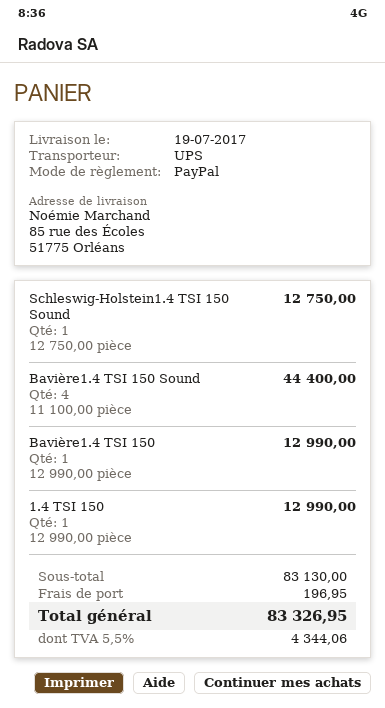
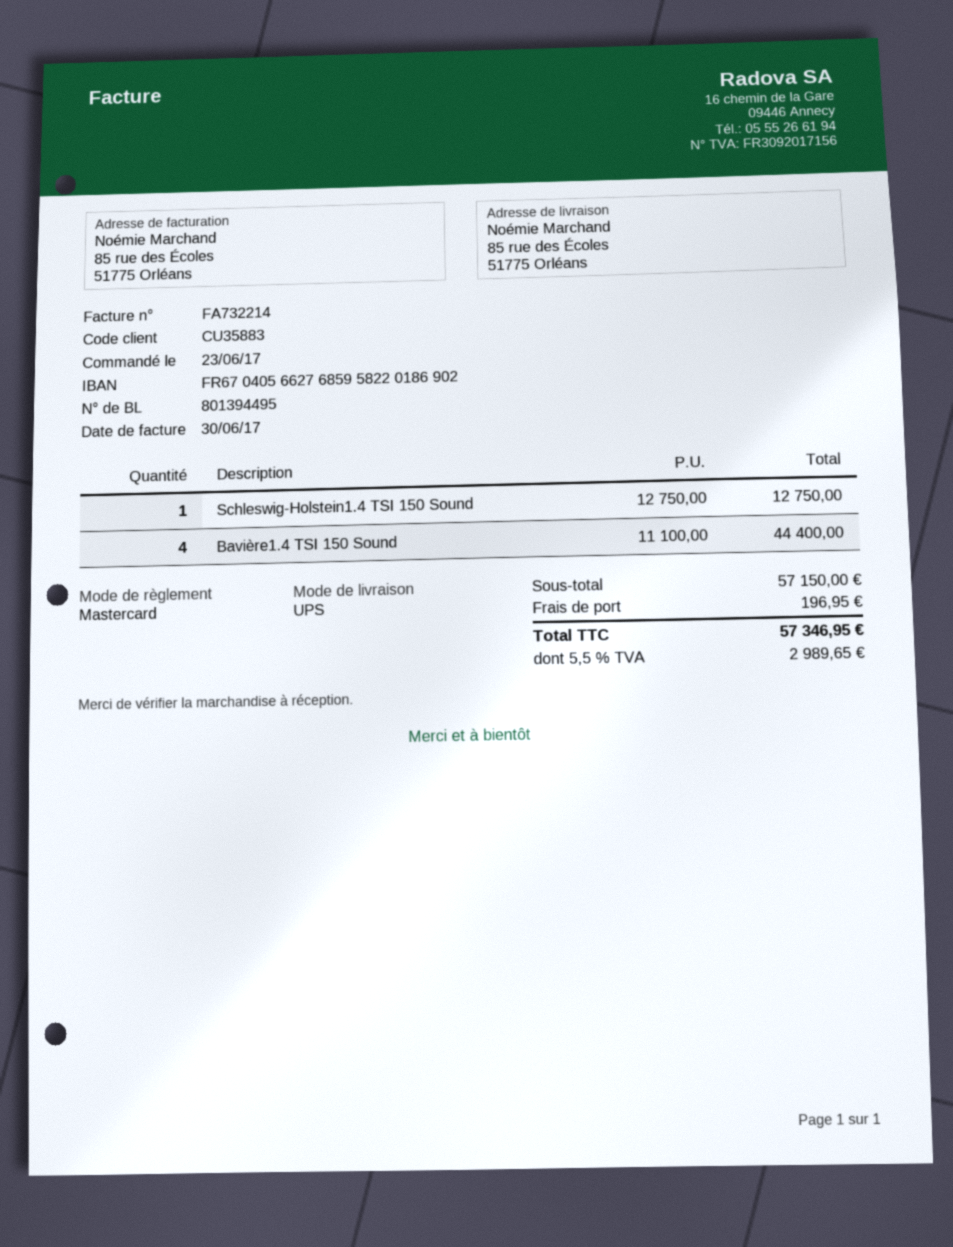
payment method: PayPal -> Mastercard
Bavière1.4 TSI 150: 1 x 12990.00 = 12990.00 -> none
1.4 TSI 150: 1 x 12990.00 = 12990.00 -> none
subtotal: 83130.00 -> 57150.00
tax: 5.5% = 4344.06 -> 5.5% = 2989.65
total: 83326.95 -> 57346.95

